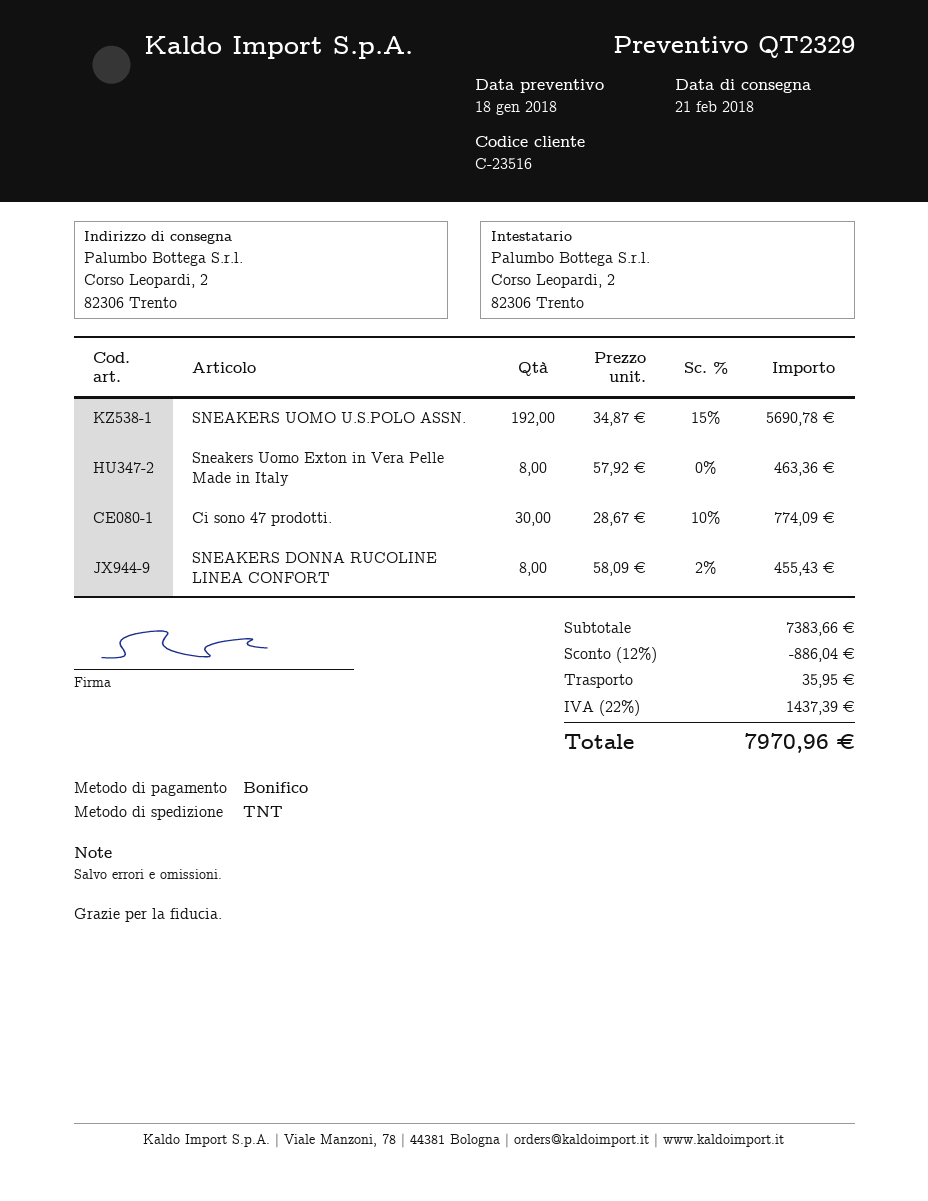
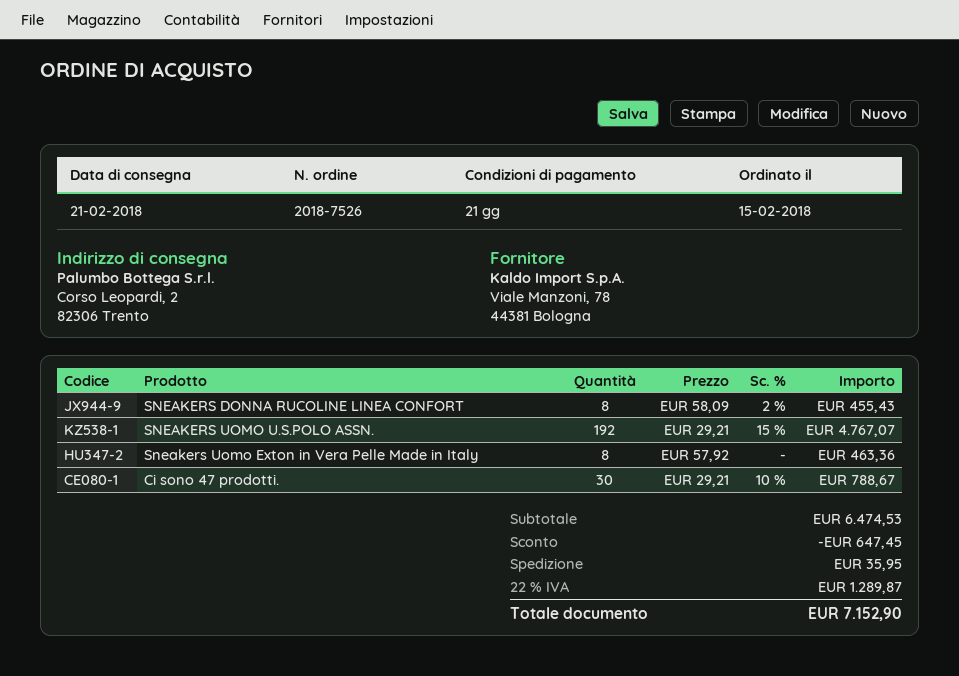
SNEAKERS UOMO U.S.POLO ASSN.: 192 x 34.87 - 15% = 5690.78 -> 192 x 29.21 - 15% = 4767.07
Ci sono 47 prodotti.: 30 x 28.67 - 10% = 774.09 -> 30 x 29.21 - 10% = 788.67
subtotal: 7383.66 -> 6474.53
discount: 886.04 -> 647.45
tax: 22% = 1437.39 -> 22% = 1289.87
total: 7970.96 -> 7152.90

